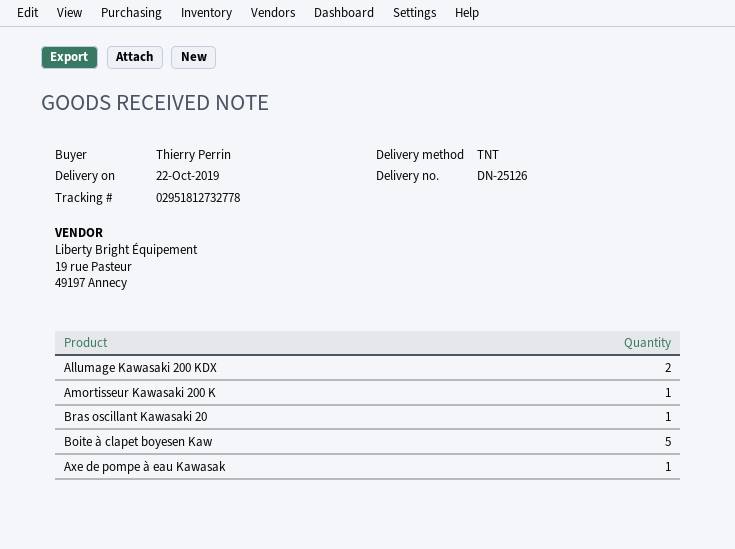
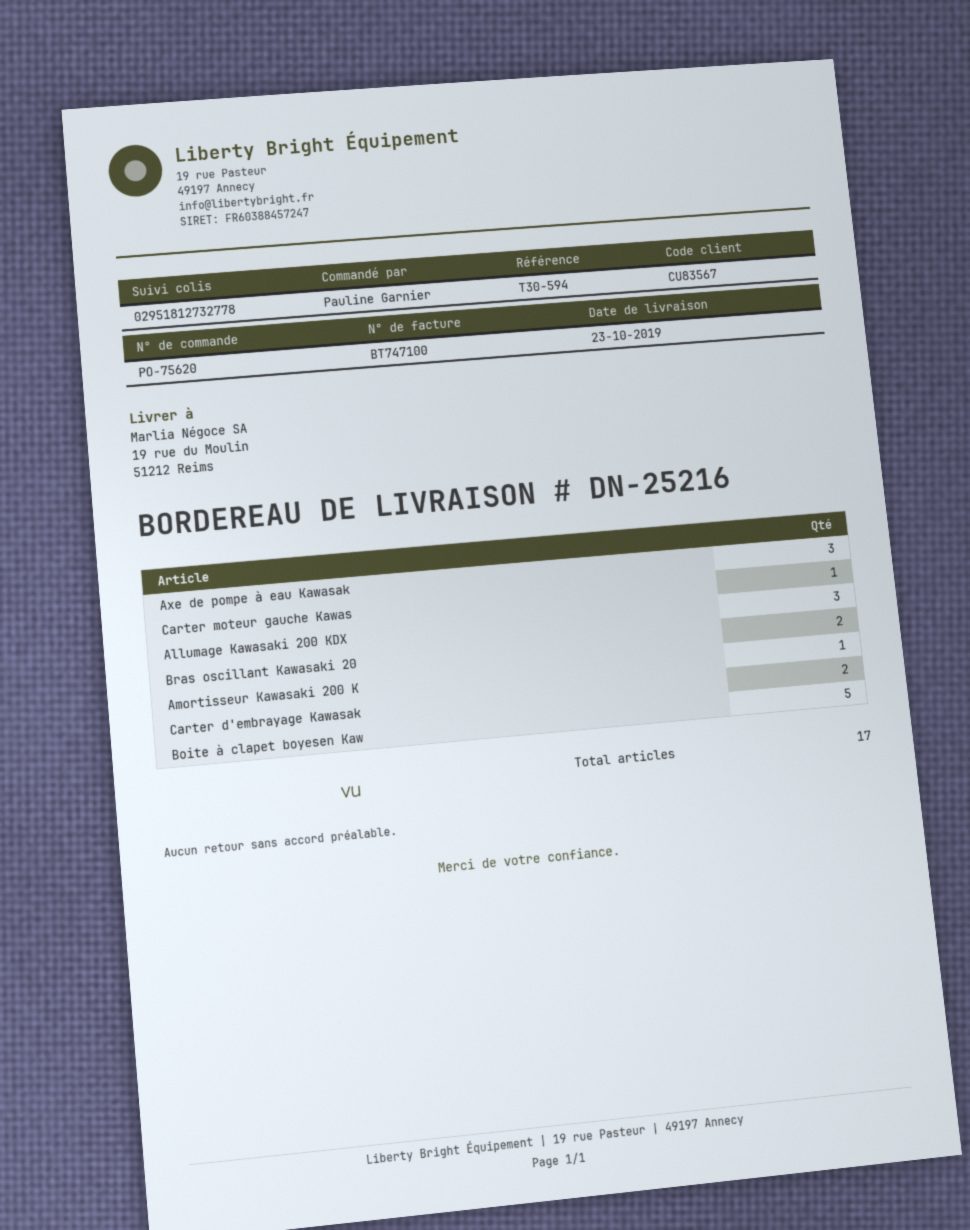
delivery note number: DN-25126 -> DN-25216
delivery date: 2019-10-22 -> 2019-10-23
ordered by: Thierry Perrin -> Pauline Garnier
Allumage Kawasaki 200 KDX: 2 -> 3
Bras oscillant Kawasaki 20: 1 -> 2
Axe de pompe à eau Kawasak: 1 -> 3
Carter moteur gauche Kawas: none -> 1
Carter d'embrayage Kawasak: none -> 2

